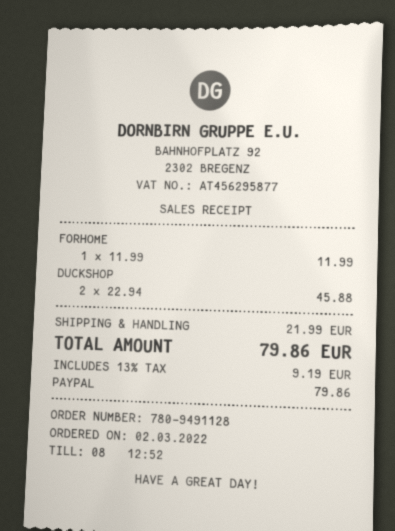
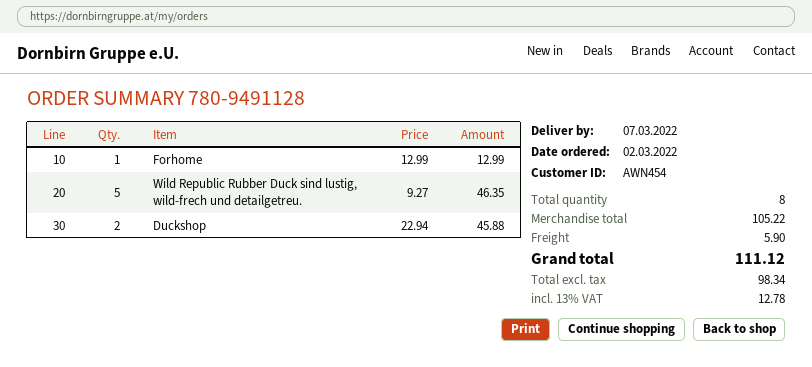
FORHOME: 1 x 11.99 = 11.99 -> 1 x 12.99 = 12.99
Wild Republic Rubber Duck sind lustig, wild-frech und detailgetreu.: none -> 5 x 9.27 = 46.35
shipping: 21.99 -> 5.90
tax: 13% = 9.19 -> 13% = 12.78
total: 79.86 -> 111.12

